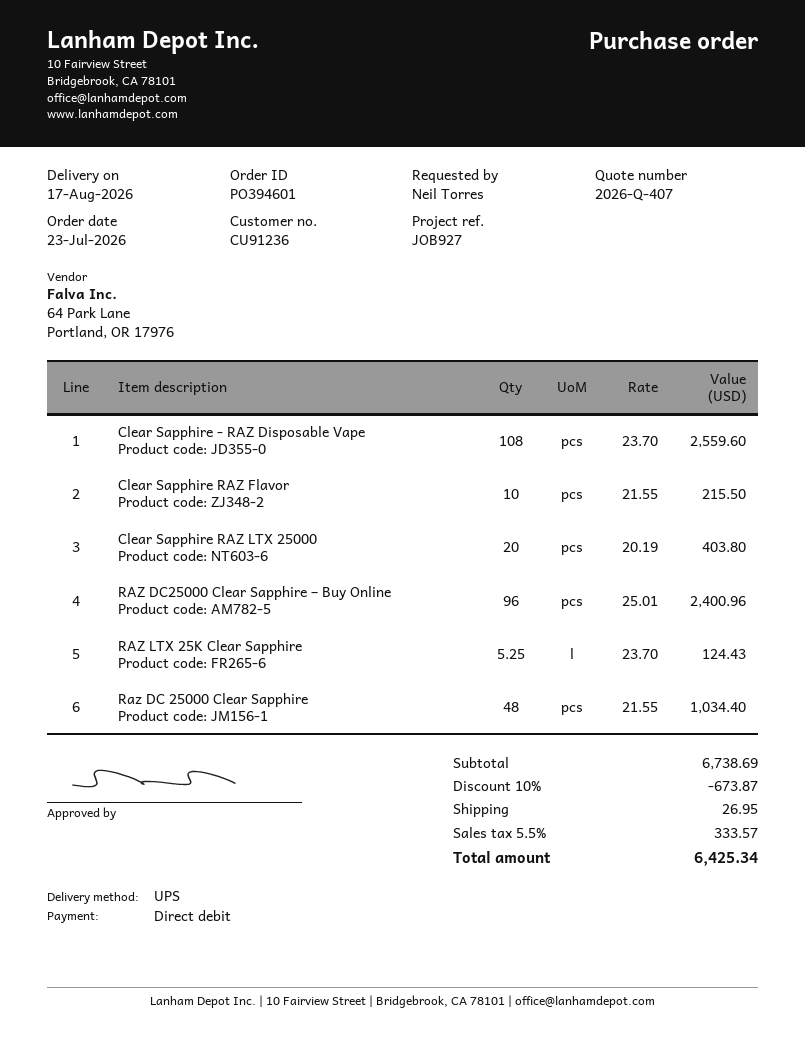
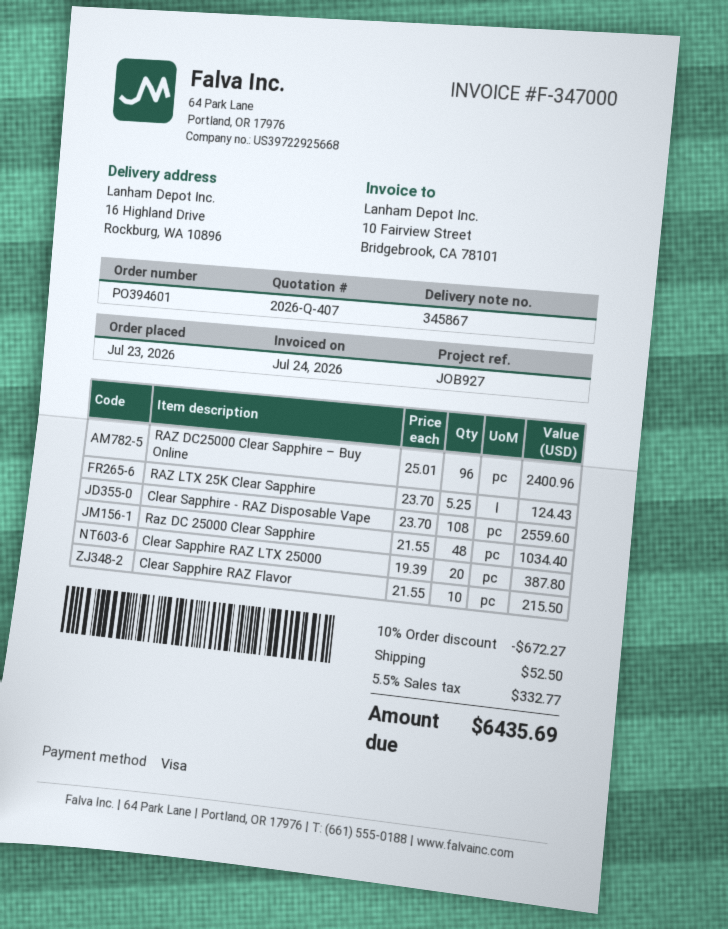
payment method: direct debit -> Visa
Clear Sapphire RAZ LTX 25000: 20 x 20.19 = 403.80 -> 20 x 19.39 = 387.80
discount: 10% = 673.87 -> 10% = 672.27
shipping: 26.95 -> 52.50
tax: 5.5% = 333.57 -> 5.5% = 332.77
total: 6425.34 -> 6435.69

